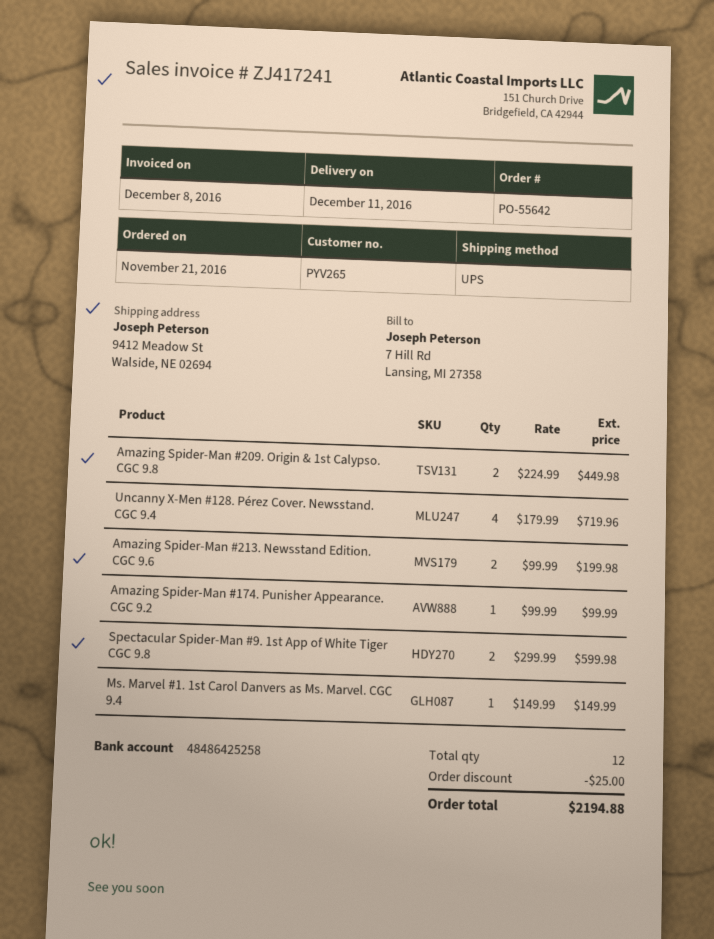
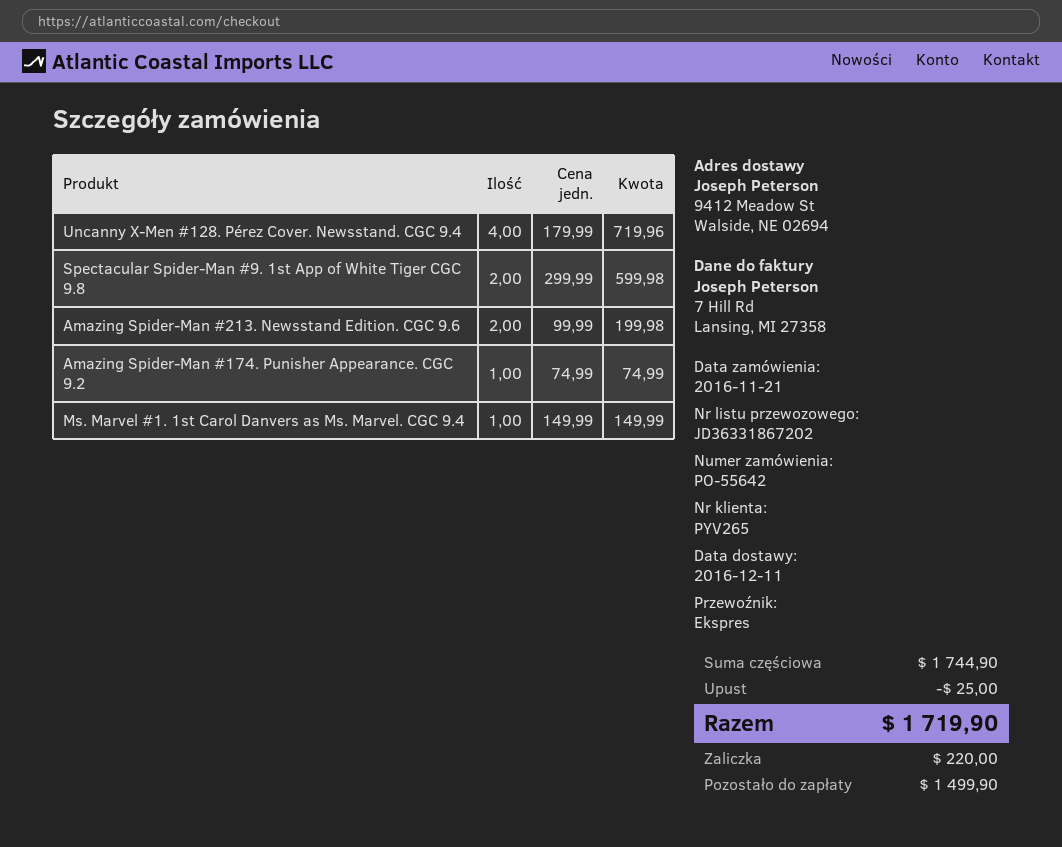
shipping method: UPS -> express
Amazing Spider-Man #209. Origin & 1st Calypso. CGC 9.8: 2 x 224.99 = 449.98 -> none
Amazing Spider-Man #174. Punisher Appearance. CGC 9.2: 1 x 99.99 = 99.99 -> 1 x 74.99 = 74.99
total: 2194.88 -> 1719.90

